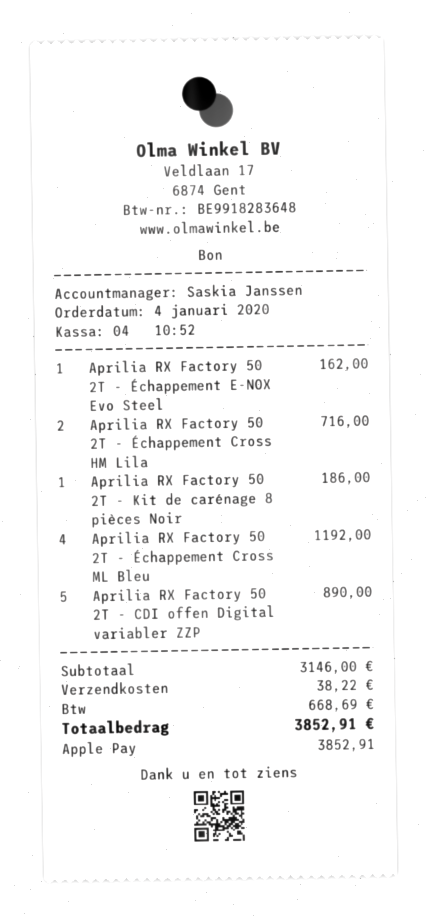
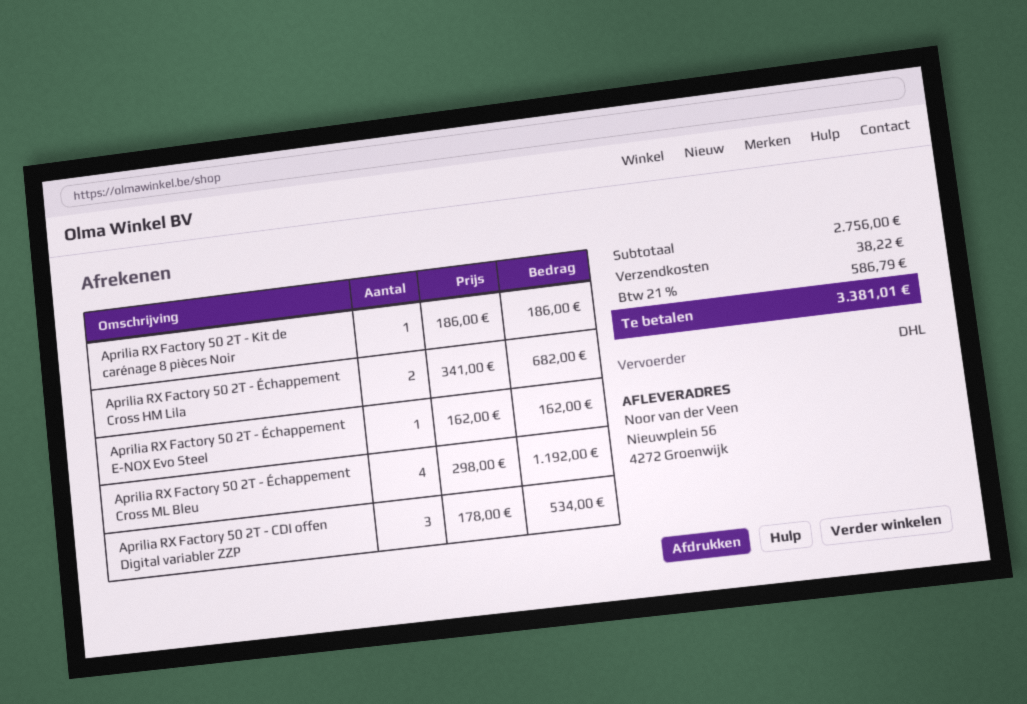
Aprilia RX Factory 50 2T - Échappement Cross HM Lila: 2 for 716.00 -> 2 for 682.00
Aprilia RX Factory 50 2T - CDI offen Digital variabler ZZP: 5 for 890.00 -> 3 for 534.00
subtotal: 3146.00 -> 2756.00
tax: 668.69 -> 586.79
total: 3852.91 -> 3381.01

